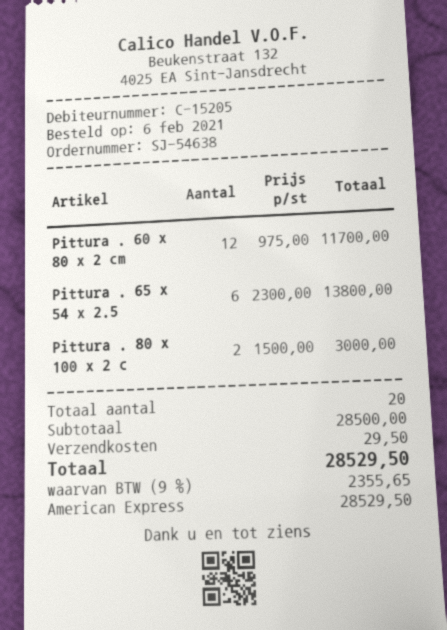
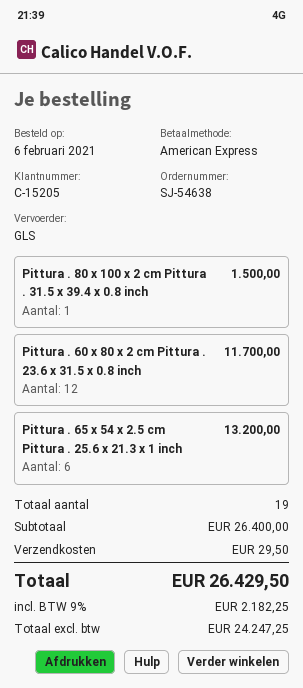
Pittura . 65 x 54 x 2.5: 6 for 13800.00 -> 6 for 13200.00
Pittura . 80 x 100 x 2 c: 2 for 3000.00 -> 1 for 1500.00
total quantity: 20 -> 19
subtotal: 28500.00 -> 26400.00
tax: 9% = 2355.65 -> 9% = 2182.25
total: 28529.50 -> 26429.50

